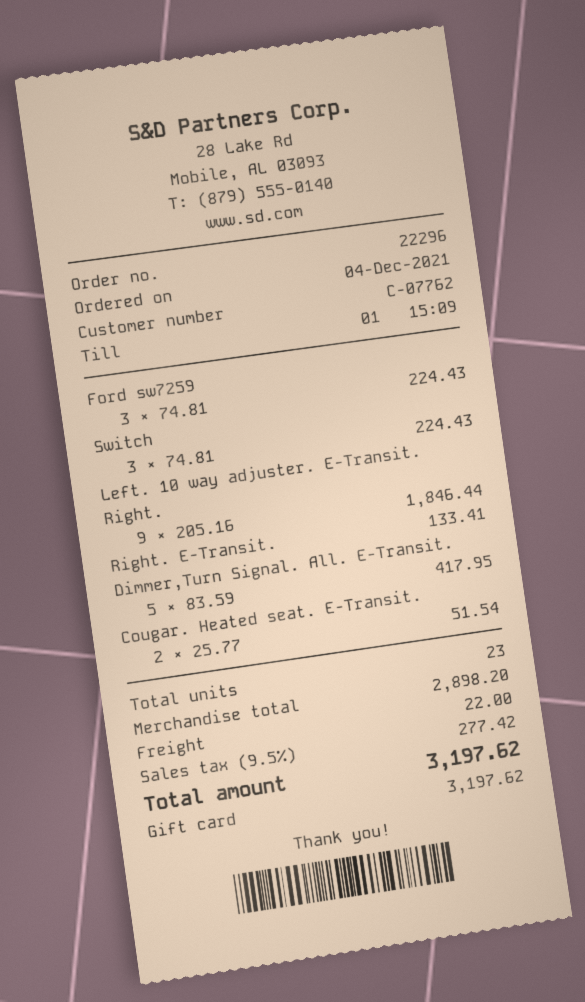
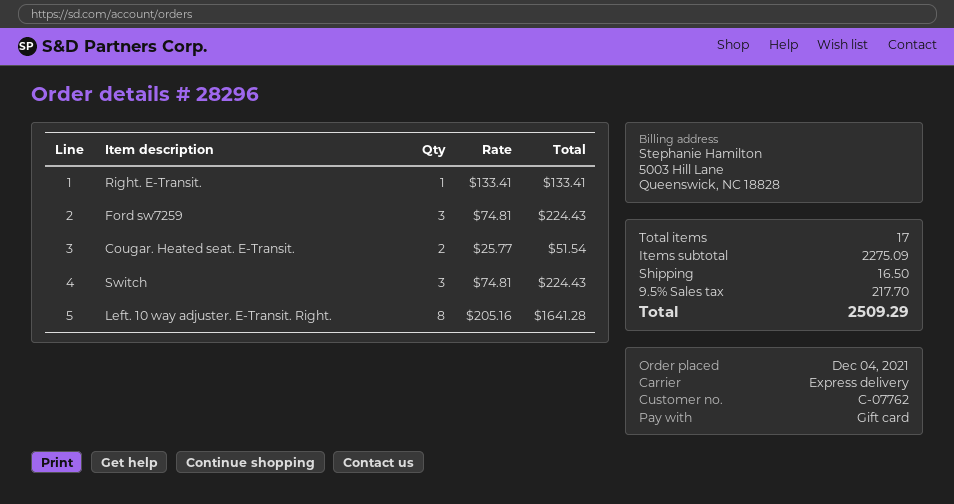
order number: 22296 -> 28296
Left. 10 way adjuster. E-Transit. Right.: 9 x 205.16 = 1846.44 -> 8 x 205.16 = 1641.28
Dimmer,Turn Signal. All. E-Transit.: 5 x 83.59 = 417.95 -> none
total quantity: 23 -> 17
subtotal: 2898.20 -> 2275.09
shipping: 22.00 -> 16.50
tax: 9.5% = 277.42 -> 9.5% = 217.70
total: 3197.62 -> 2509.29

